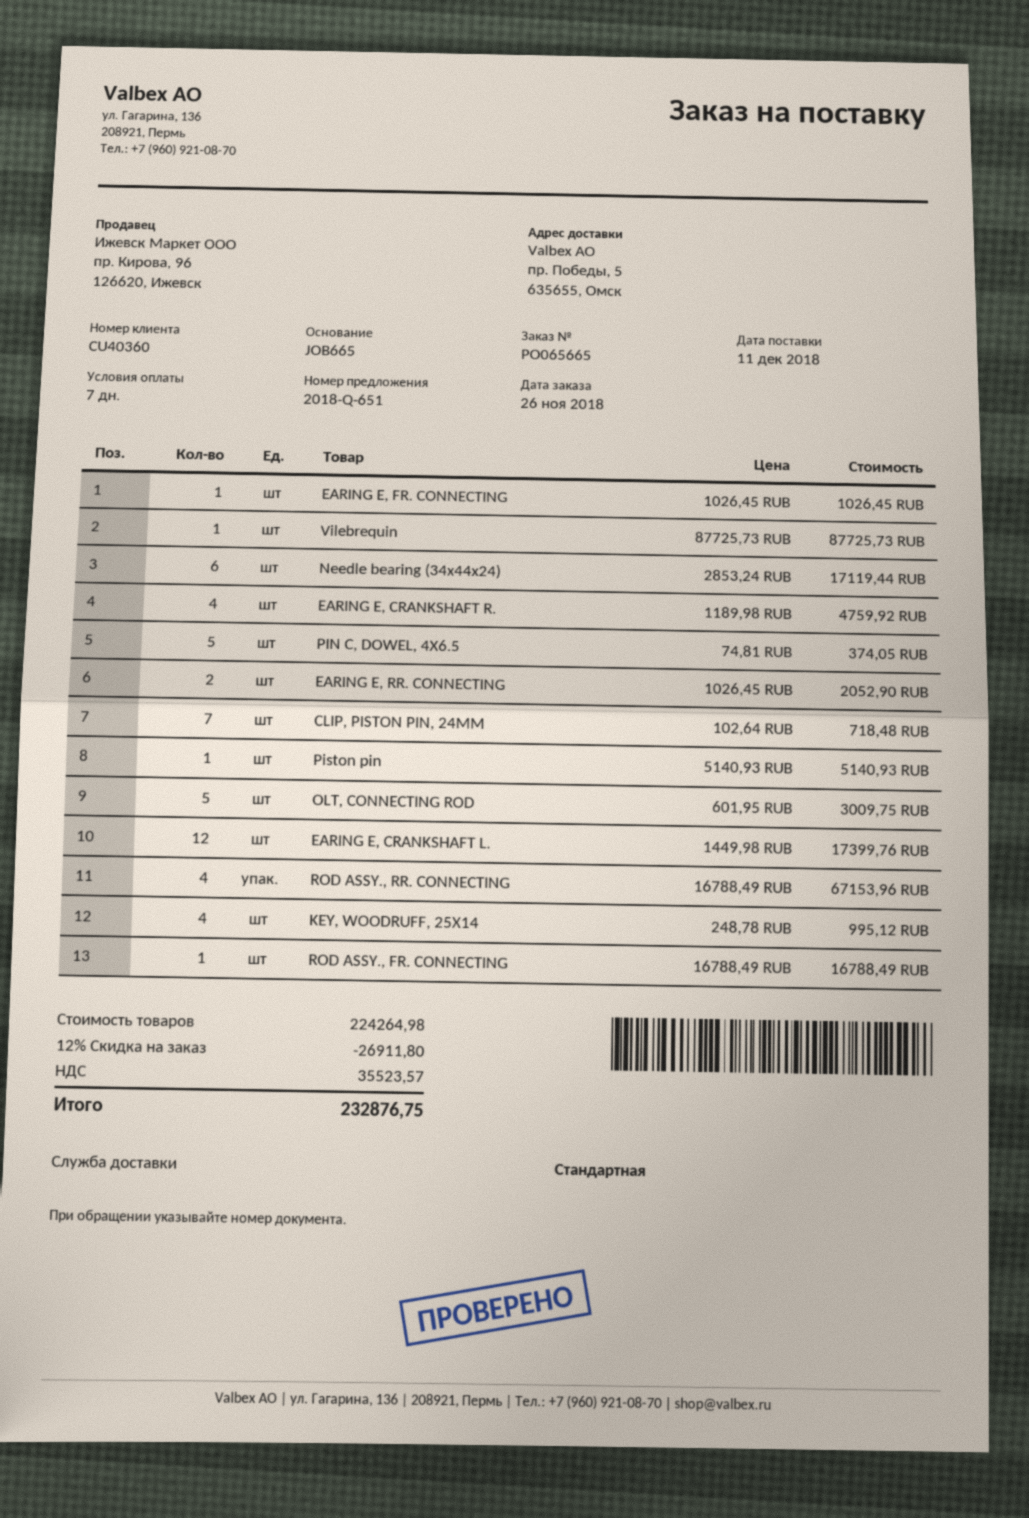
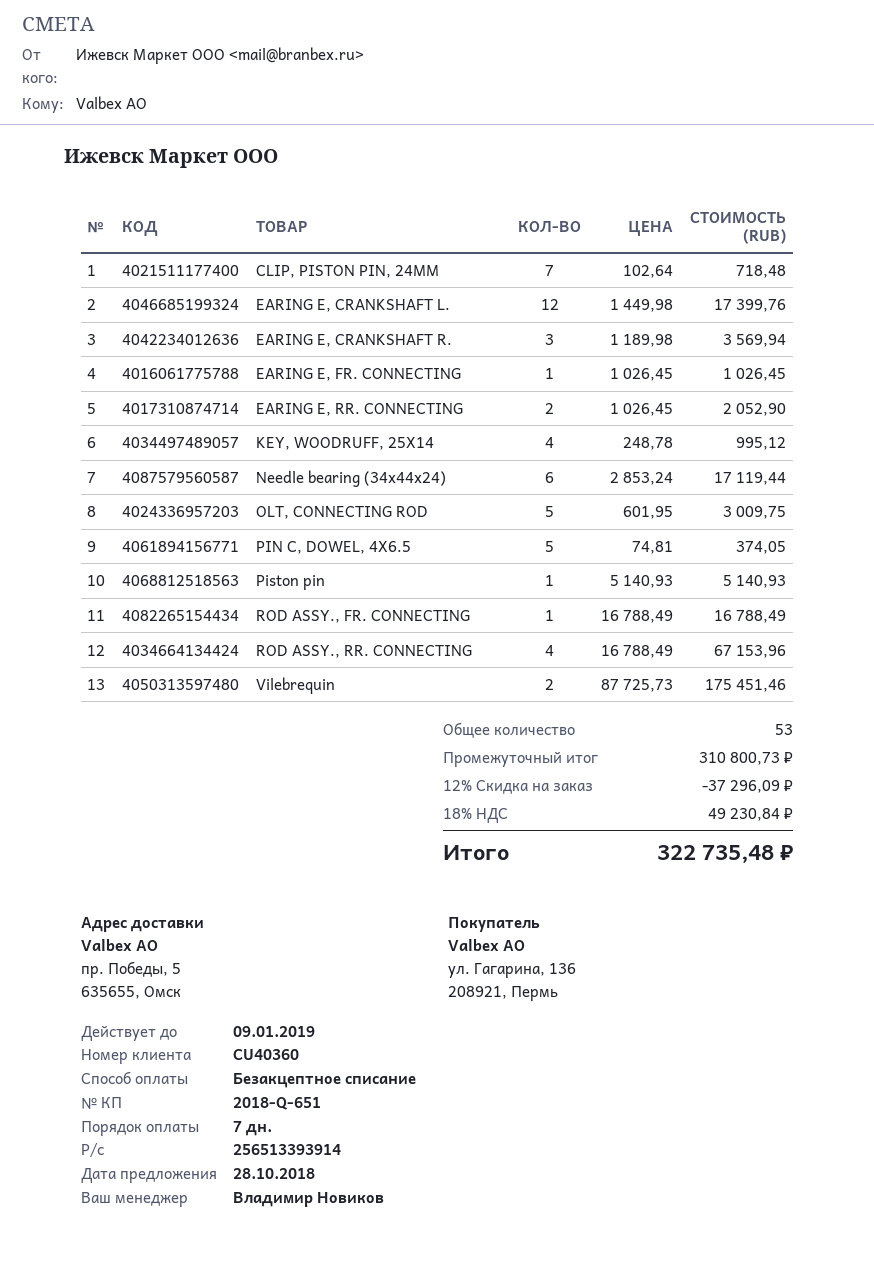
Vilebrequin: 1 x 87725.73 = 87725.73 -> 2 x 87725.73 = 175451.46
EARING E, CRANKSHAFT R.: 4 x 1189.98 = 4759.92 -> 3 x 1189.98 = 3569.94
subtotal: 224264.98 -> 310800.73
discount: 12% = 26911.80 -> 12% = 37296.09
tax: 35523.57 -> 49230.84
total: 232876.75 -> 322735.48

